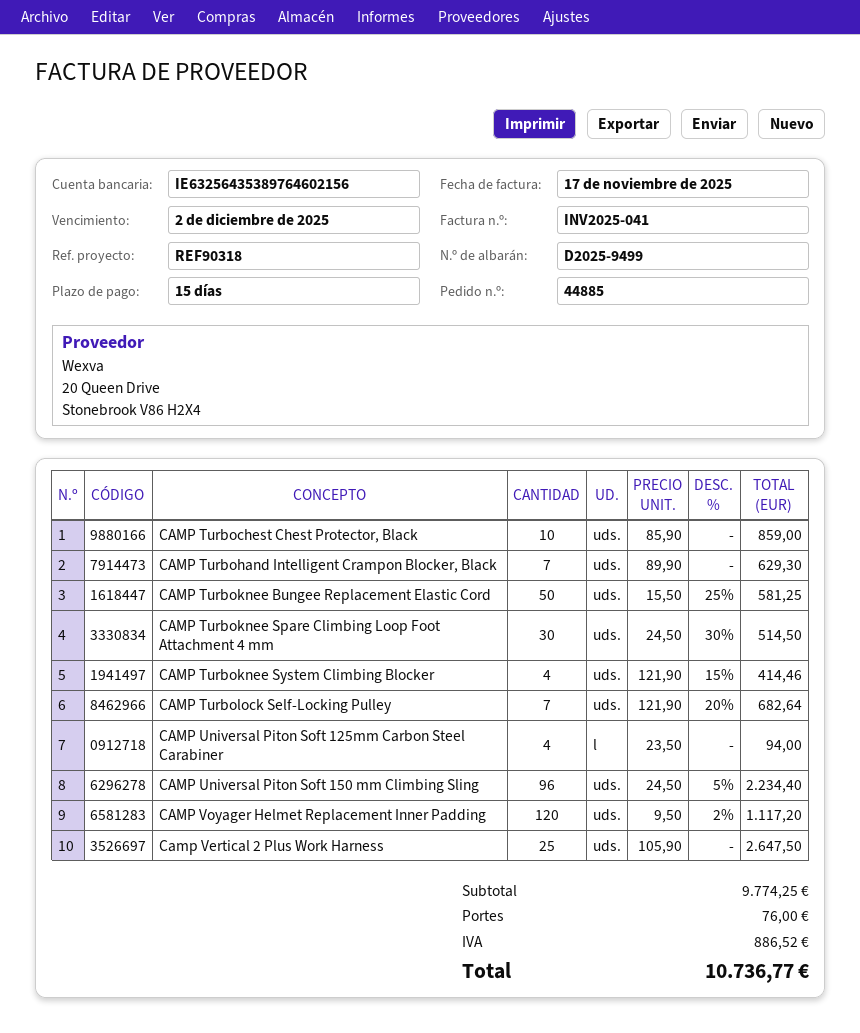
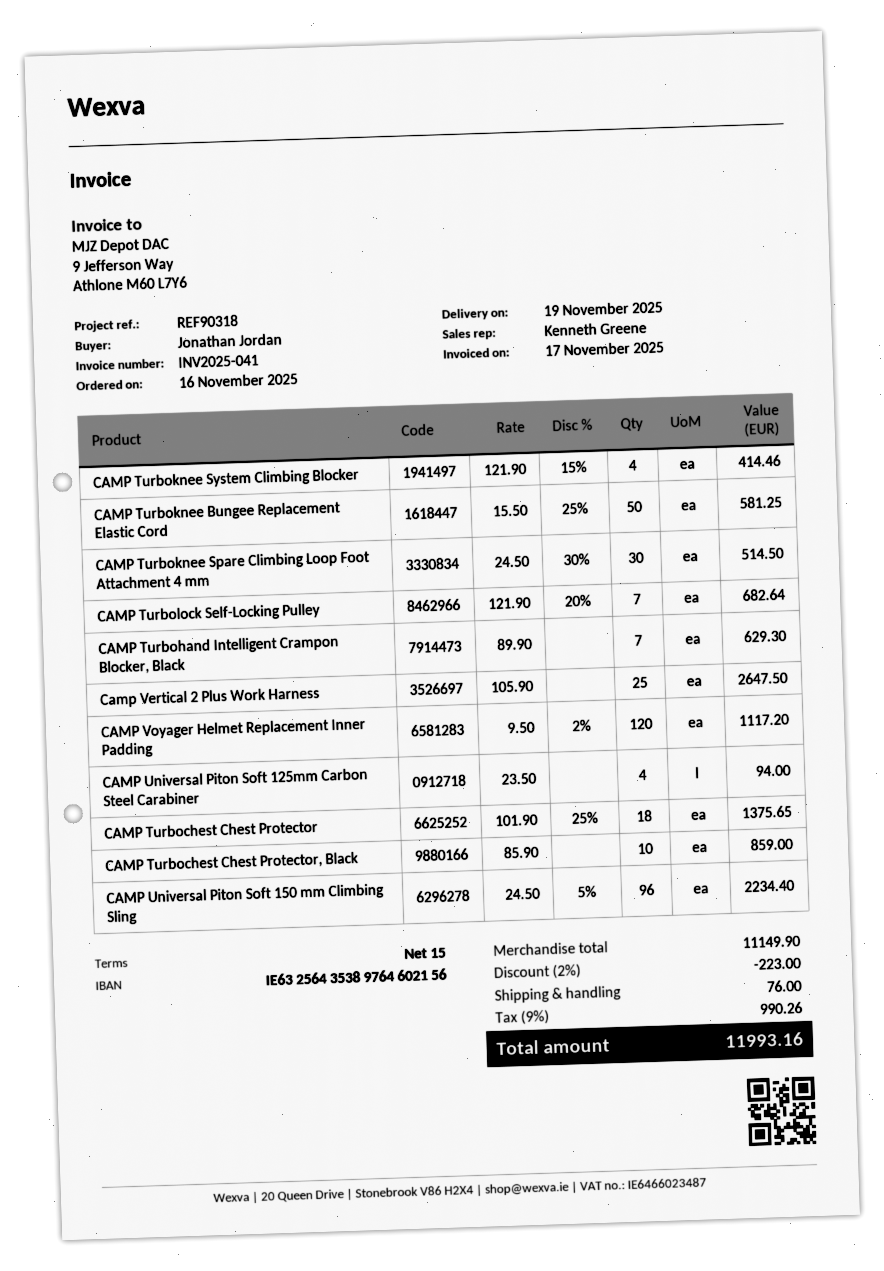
CAMP Turbochest Chest Protector: none -> 18 x 101.90 - 25% = 1375.65
subtotal: 9774.25 -> 11149.90
discount: none -> 2% = 223.00
tax: 886.52 -> 990.26
total: 10736.77 -> 11993.16

